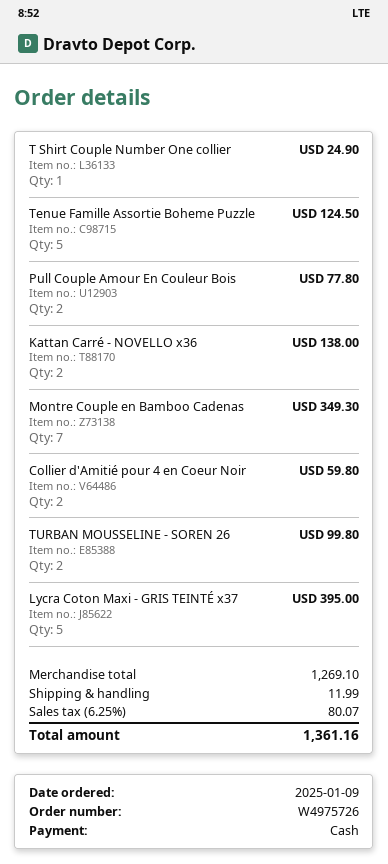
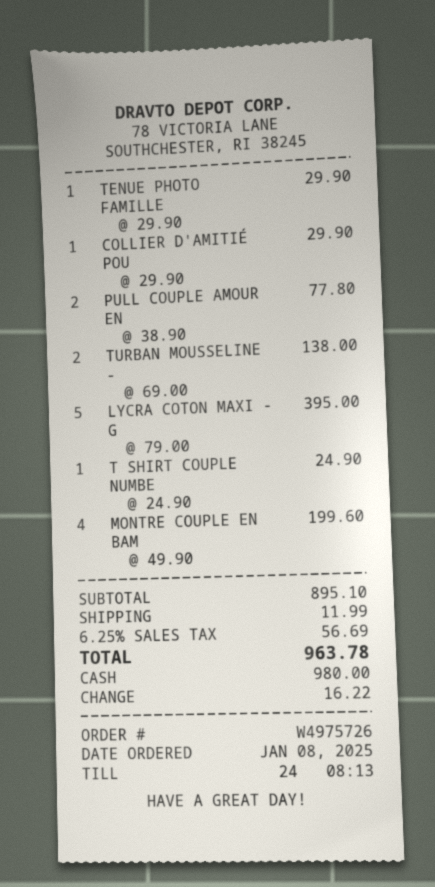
order date: 2025-01-09 -> 2025-01-08
Tenue Famille Assortie Boheme Puzzle: 5 for 124.50 -> none
Kattan Carré - NOVELLO x36: 2 for 138.00 -> none
Montre Couple en Bamboo Cadenas: 7 for 349.30 -> 4 for 199.60
Collier d'Amitié pour 4 en Coeur Noir: 2 for 59.80 -> 1 for 29.90
TURBAN MOUSSELINE - SOREN 26: 2 for 99.80 -> 2 for 138.00
TENUE PHOTO FAMILLE: none -> 1 for 29.90
subtotal: 1269.10 -> 895.10
tax: 6.25% = 80.07 -> 6.25% = 56.69
total: 1361.16 -> 963.78

